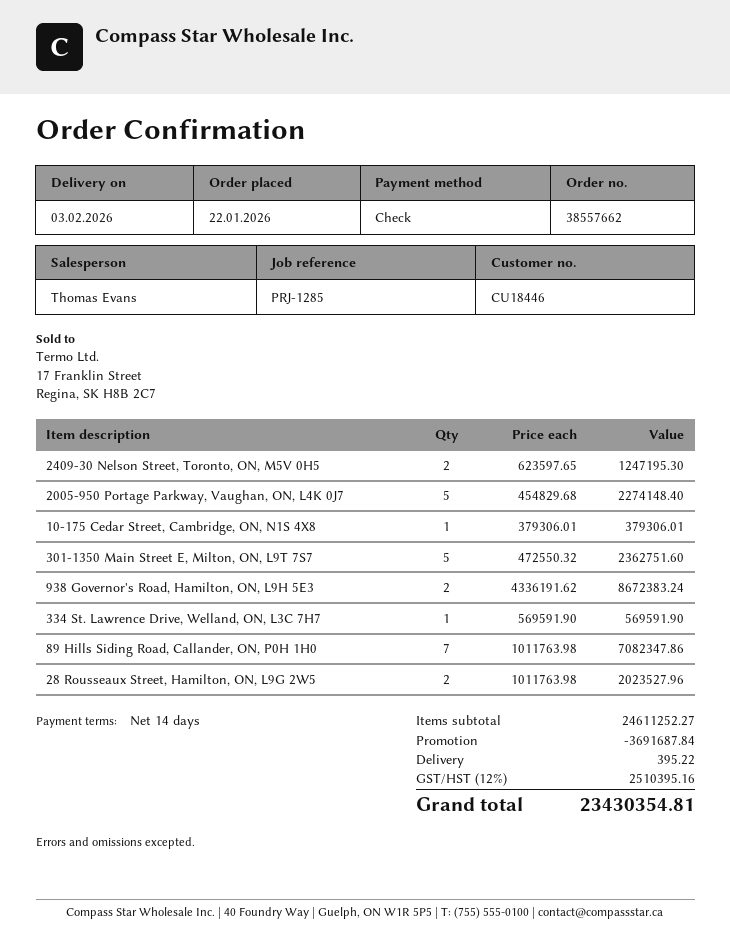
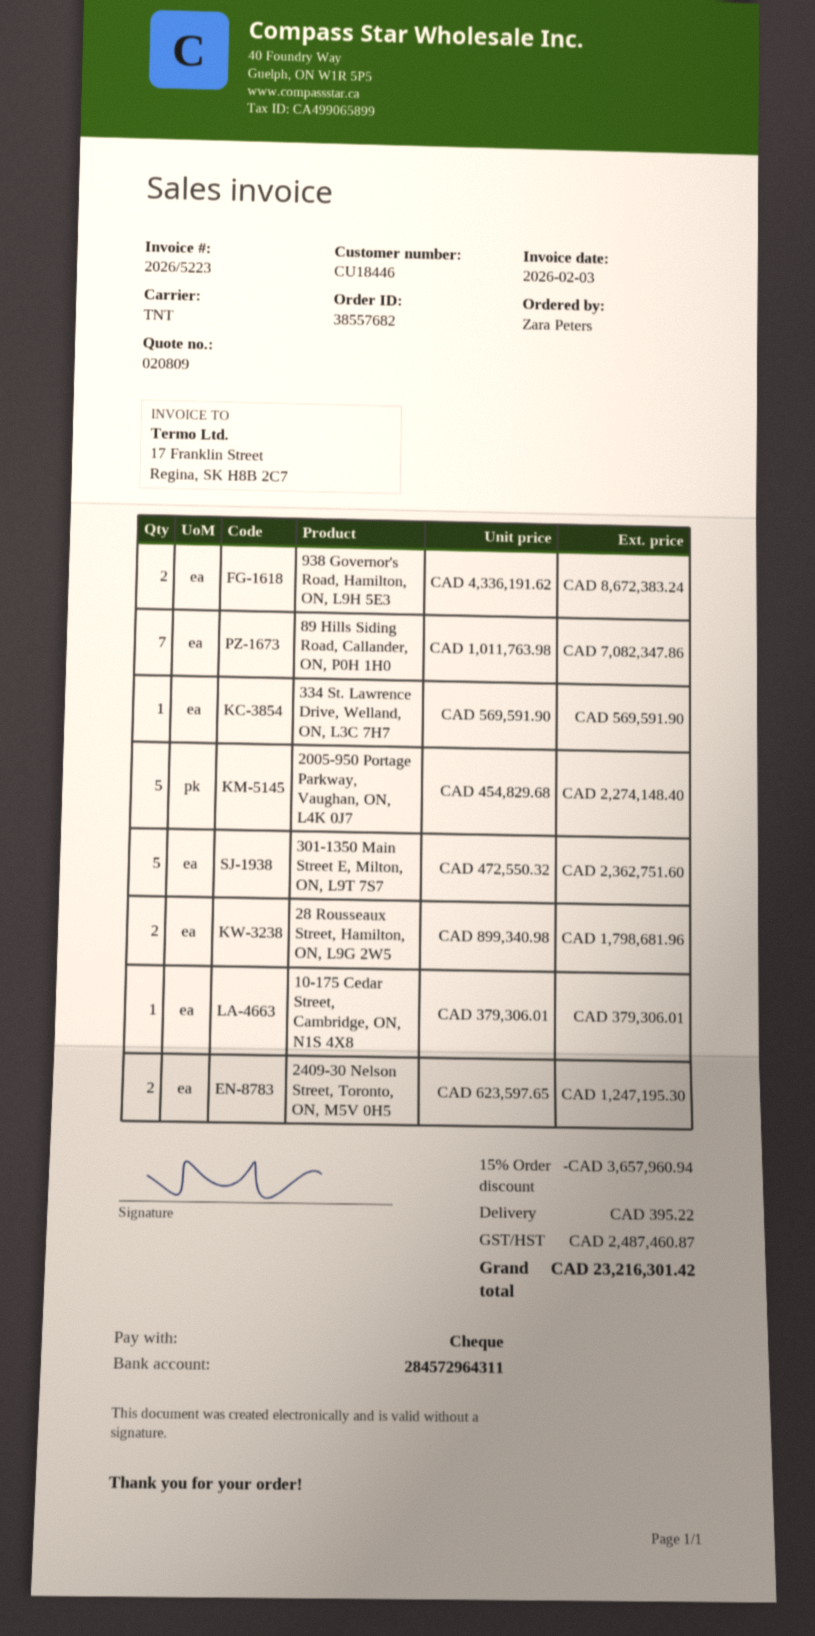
order number: 38557662 -> 38557682
28 Rousseaux Street, Hamilton, ON, L9G 2W5: 2 x 1011763.98 = 2023527.96 -> 2 x 899340.98 = 1798681.96
discount: 3691687.84 -> 3657960.94
tax: 2510395.16 -> 2487460.87
total: 23430354.81 -> 23216301.42

